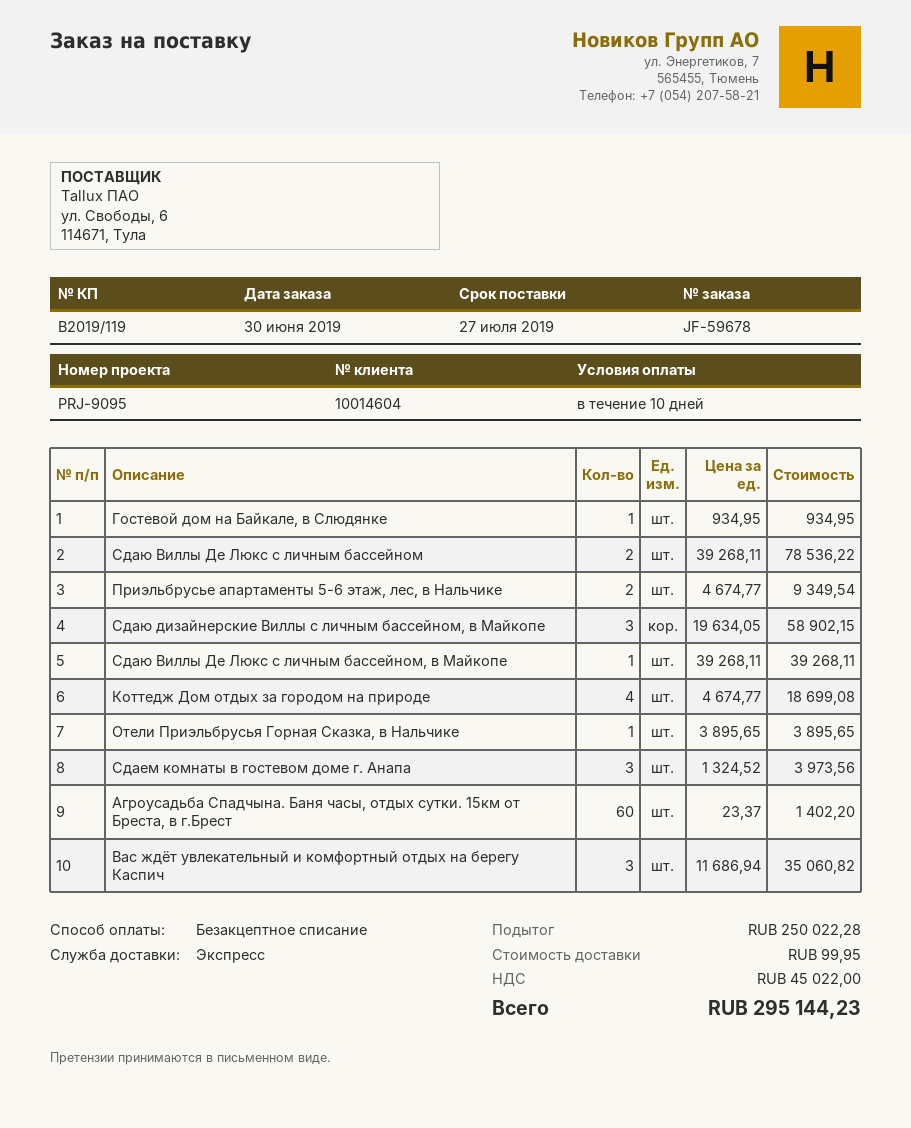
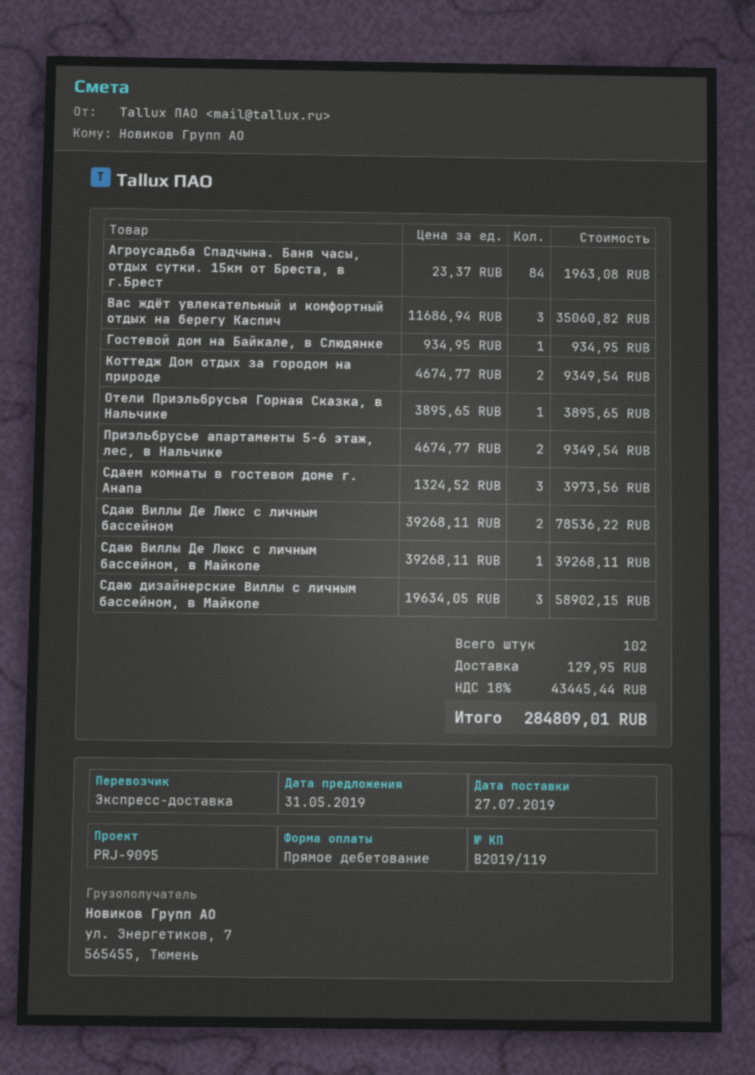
Коттедж Дом отдых за городом на природе: 4 x 4674.77 = 18699.08 -> 2 x 4674.77 = 9349.54
Агроусадьба Спадчына. Баня часы, отдых сутки. 15км от Бреста, в г.Брест: 60 x 23.37 = 1402.20 -> 84 x 23.37 = 1963.08
shipping: 99.95 -> 129.95
tax: 45022.00 -> 43445.44
total: 295144.23 -> 284809.01

